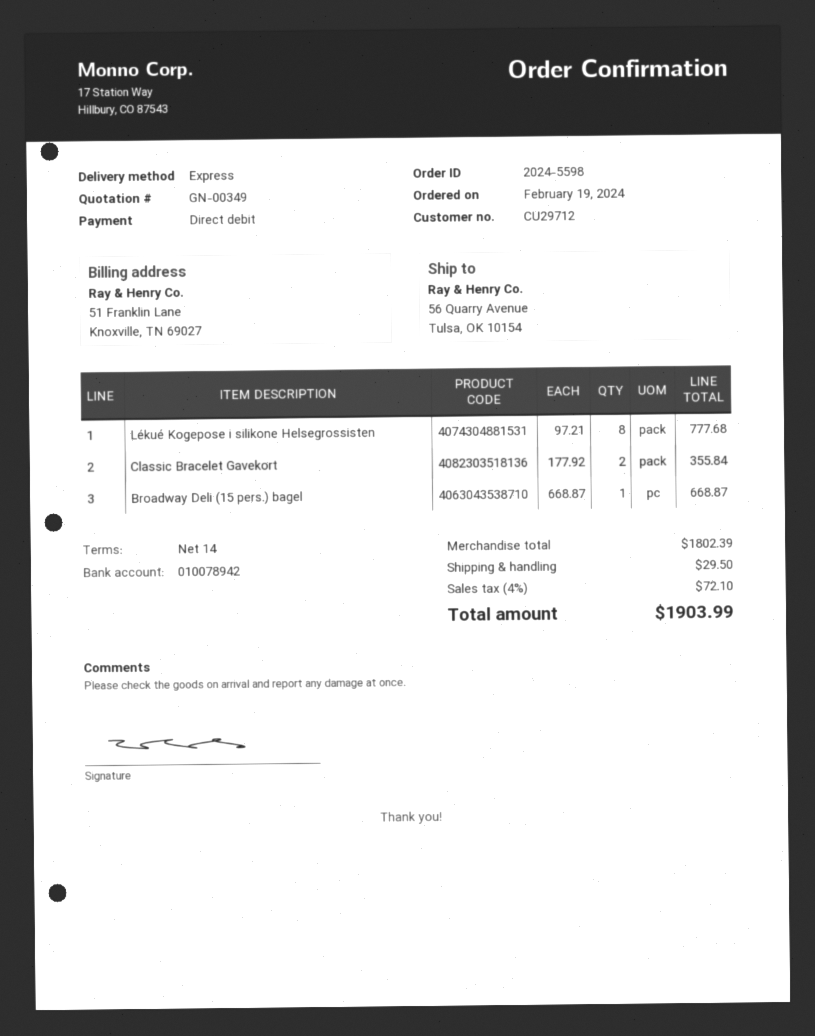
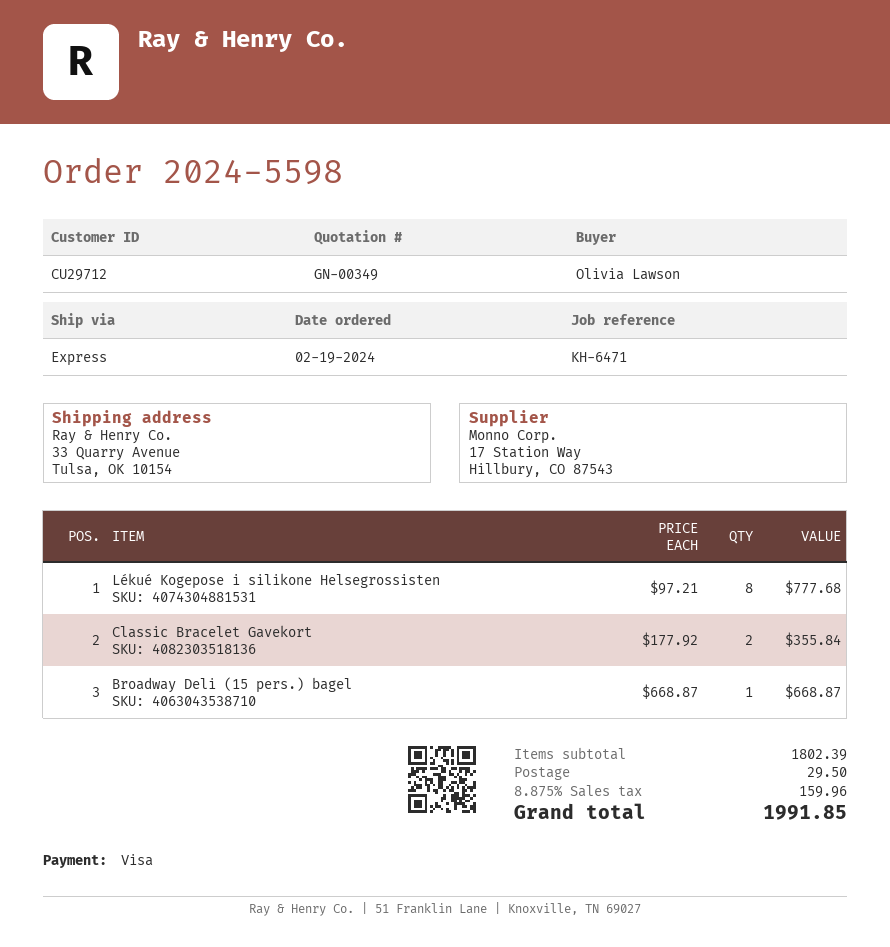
payment method: direct debit -> Visa
ship to: 56 Quarry Avenue, Tulsa, OK 10154 -> 33 Quarry Avenue, Tulsa, OK 10154
tax: 4% = 72.10 -> 8.875% = 159.96
total: 1903.99 -> 1991.85

